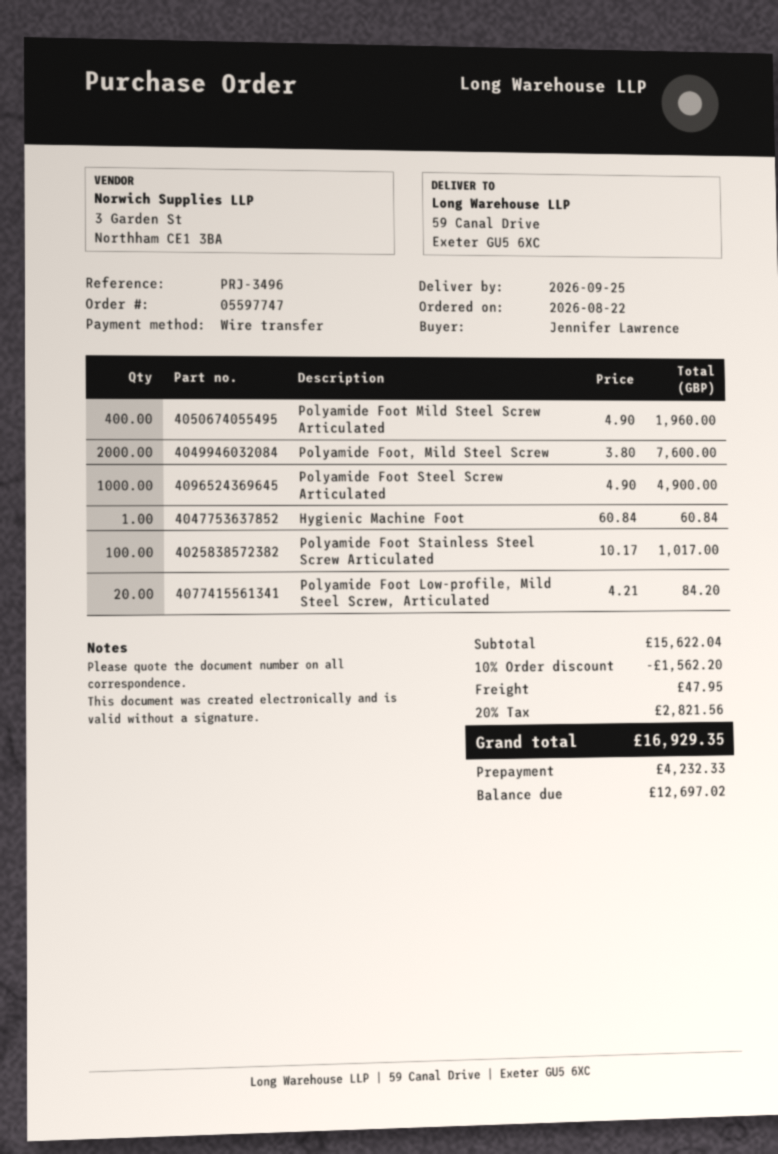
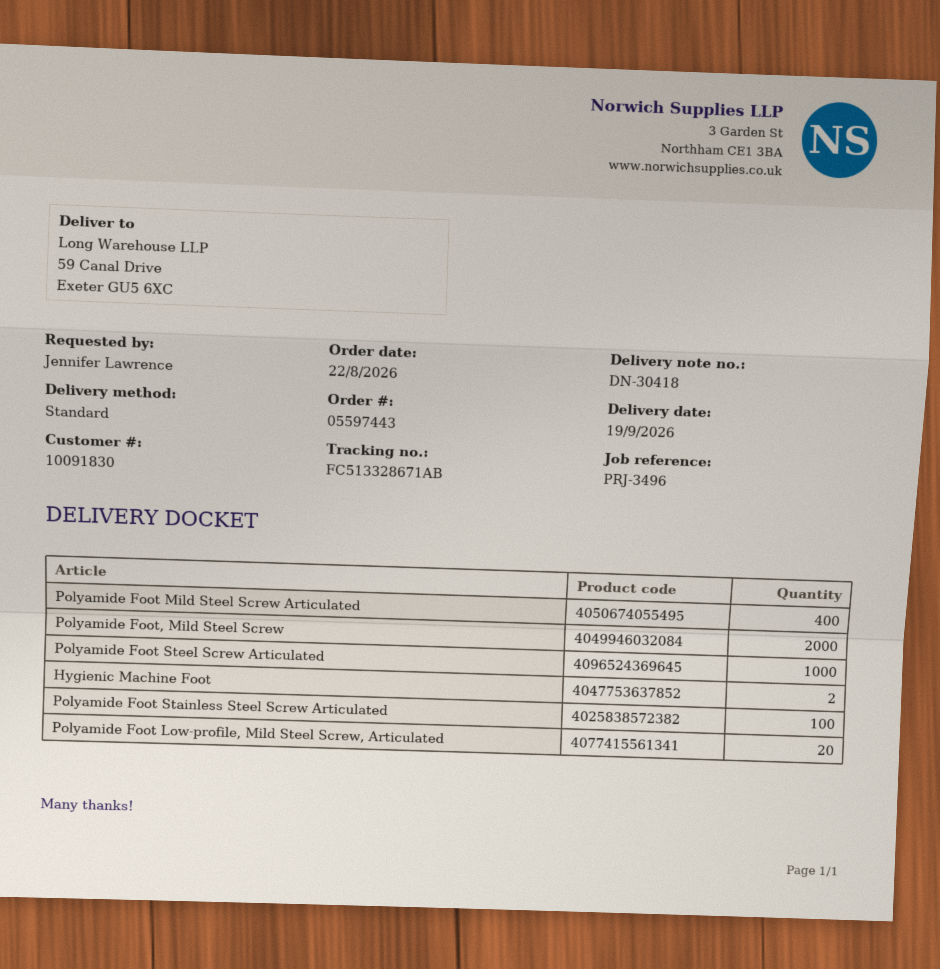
order number: 05597747 -> 05597443
delivery date: 2026-09-25 -> 2026-09-19
Hygienic Machine Foot: 1 -> 2

